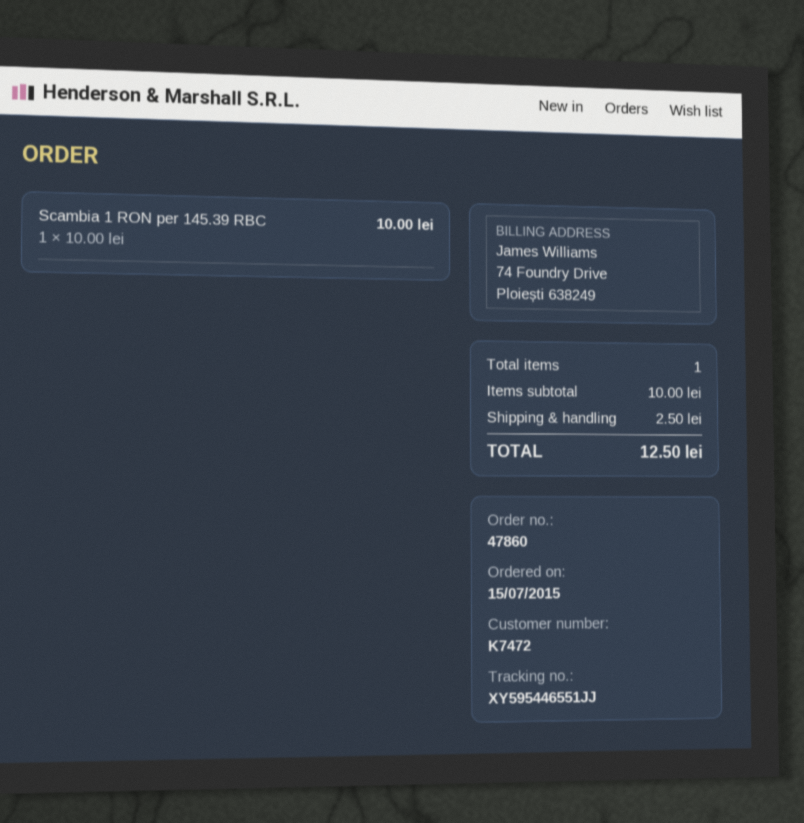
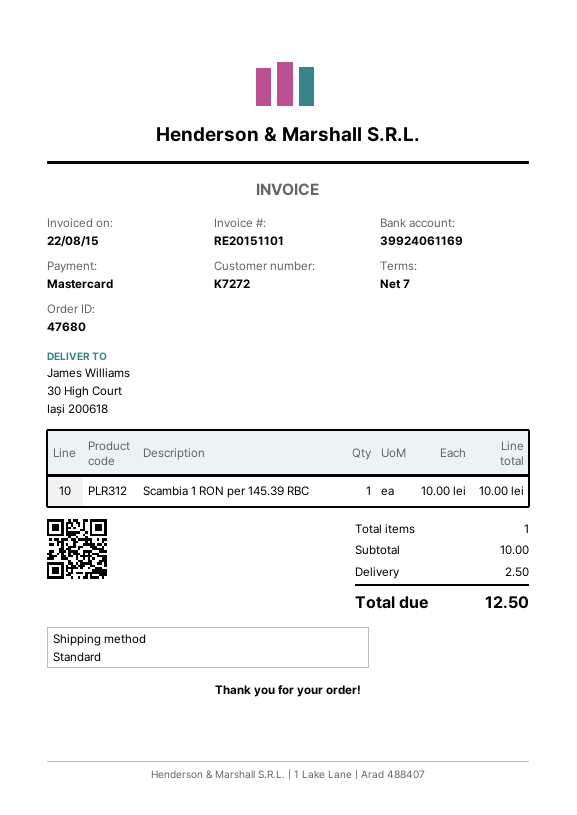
order number: 47860 -> 47680
customer number: K7472 -> K7272

